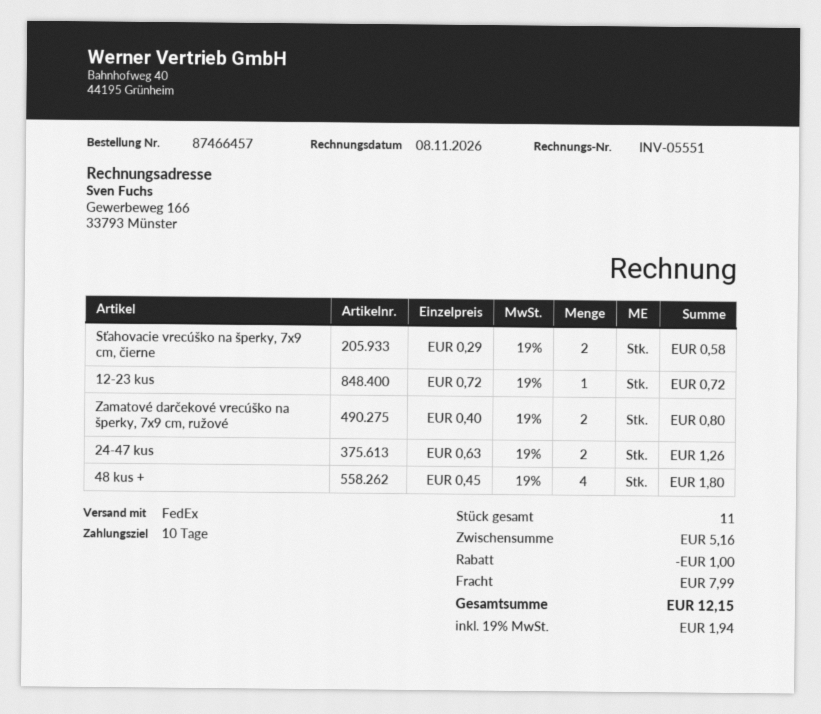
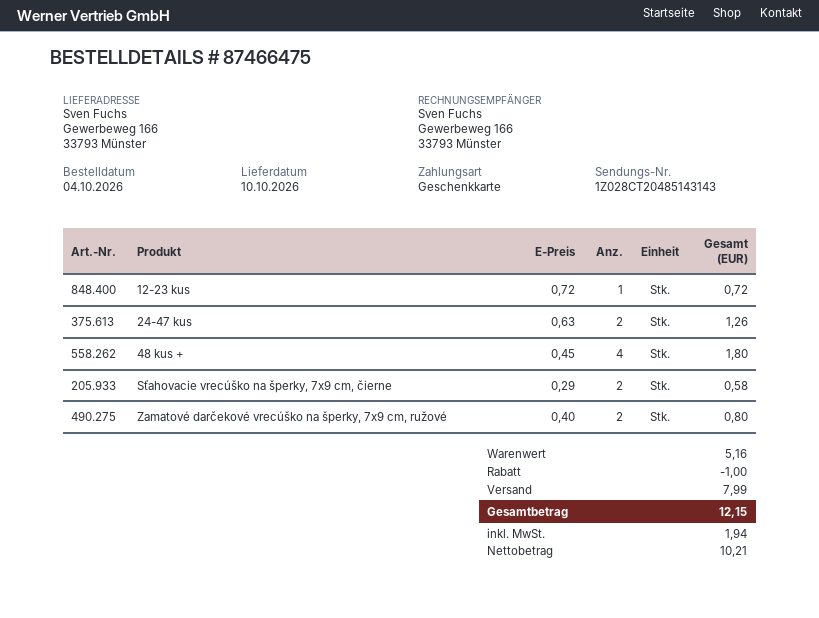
order number: 87466457 -> 87466475

